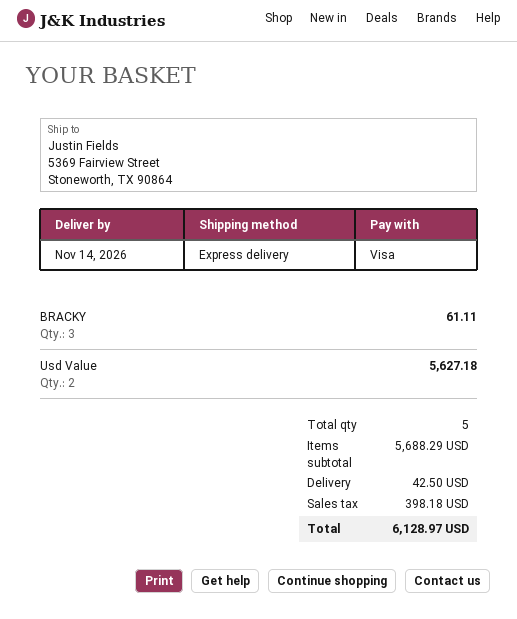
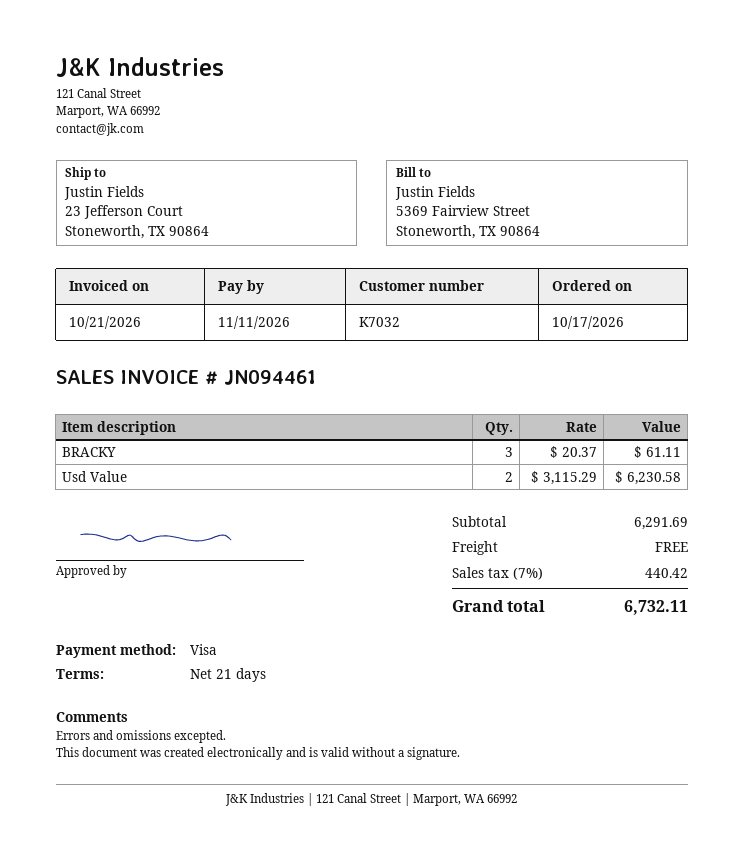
ship to: 5369 Fairview Street, Stoneworth, TX 90864 -> 23 Jefferson Court, Stoneworth, TX 90864
Usd Value: 2 for 5627.18 -> 2 for 6230.58
subtotal: 5688.29 -> 6291.69
shipping: 42.50 -> 0.00
tax: 398.18 -> 440.42
total: 6128.97 -> 6732.11

